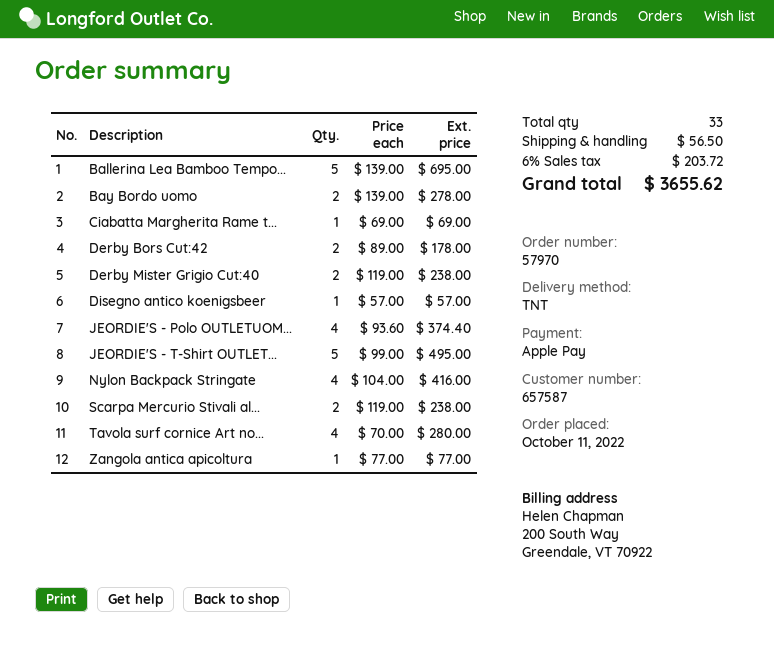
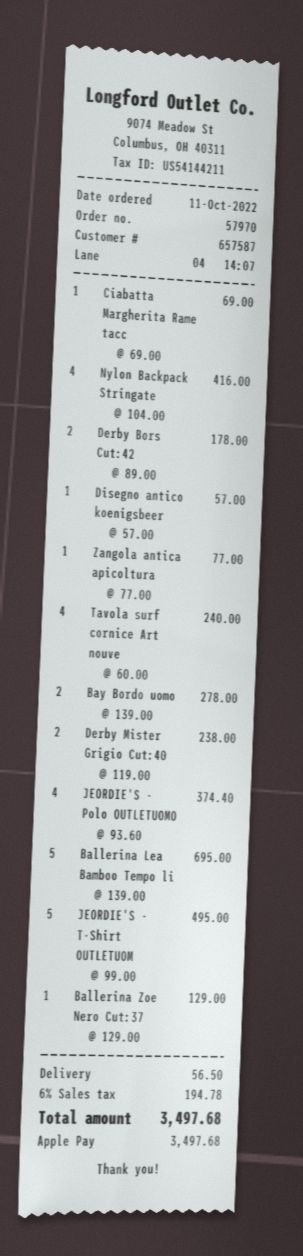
Scarpa Mercurio Stivali al...: 2 x 119.00 = 238.00 -> none
Tavola surf cornice Art no...: 4 x 70.00 = 280.00 -> 4 x 60.00 = 240.00
Ballerina Zoe Nero Cut:37: none -> 1 x 129.00 = 129.00
tax: 6% = 203.72 -> 6% = 194.78
total: 3655.62 -> 3497.68

